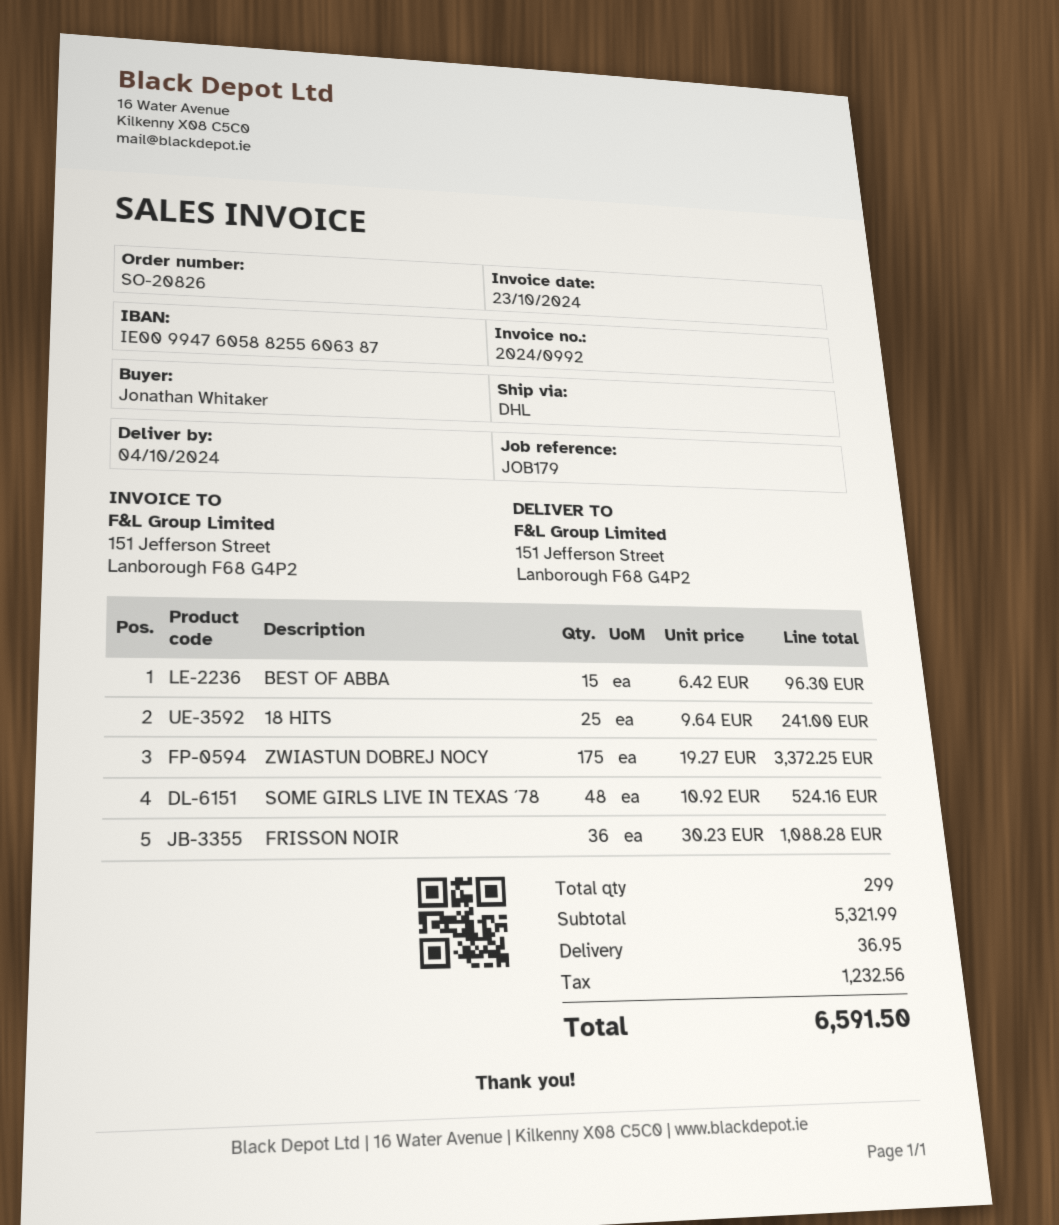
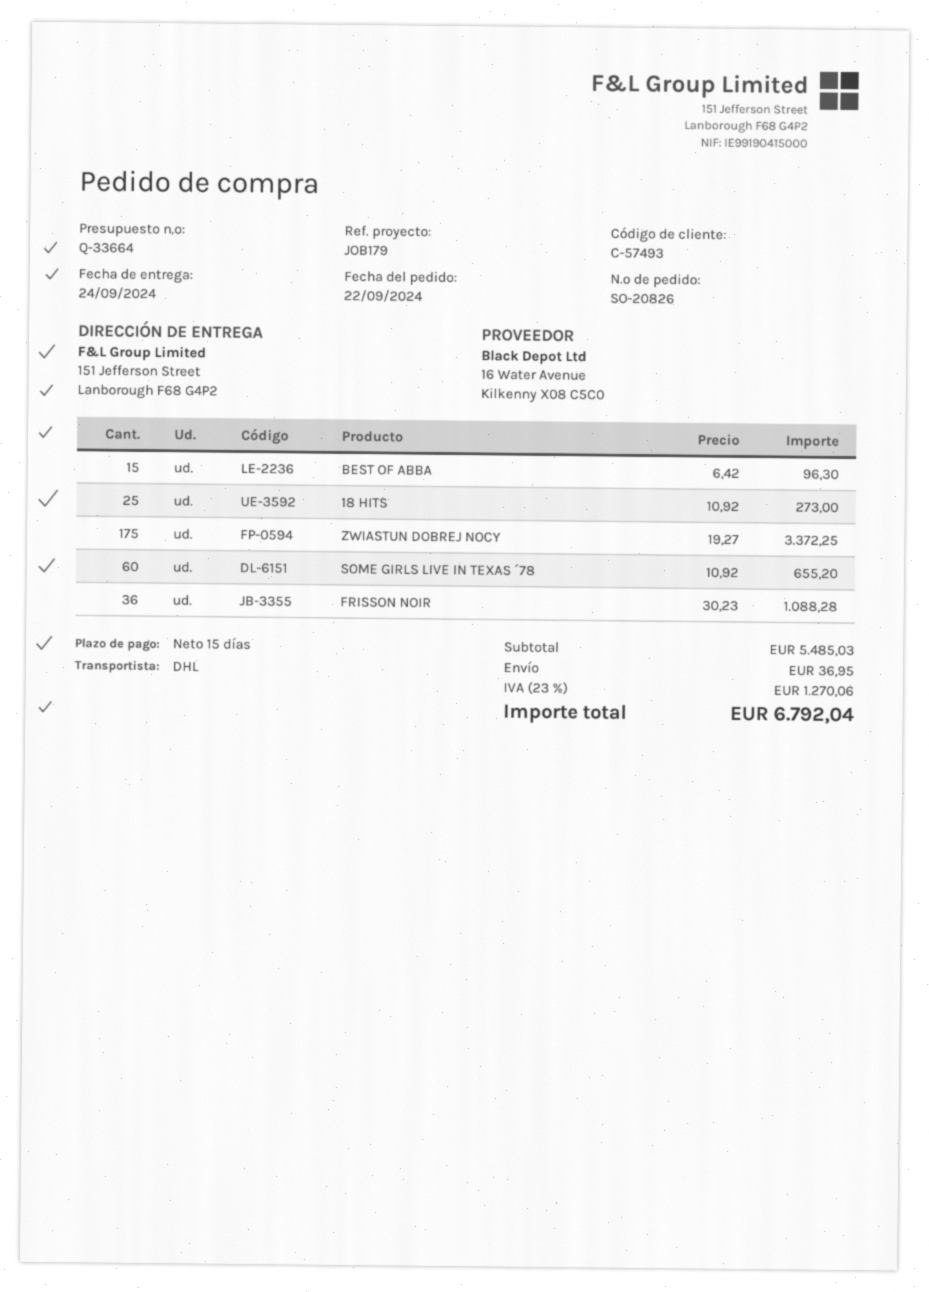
delivery date: 2024-10-04 -> 2024-09-24
18 HITS: 25 x 9.64 = 241.00 -> 25 x 10.92 = 273.00
SOME GIRLS LIVE IN TEXAS ´78: 48 x 10.92 = 524.16 -> 60 x 10.92 = 655.20
subtotal: 5321.99 -> 5485.03
tax: 1232.56 -> 1270.06
total: 6591.50 -> 6792.04

